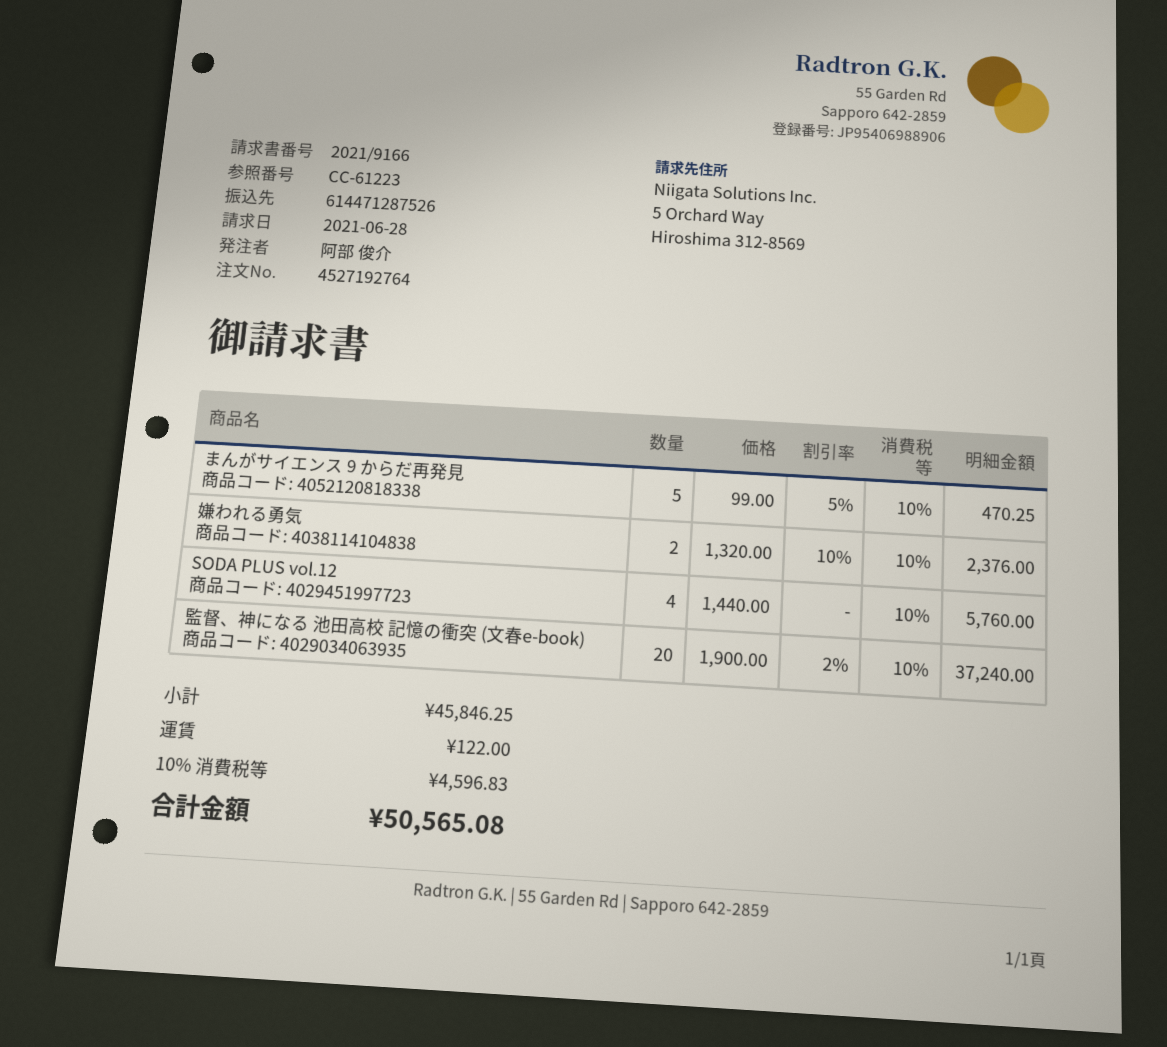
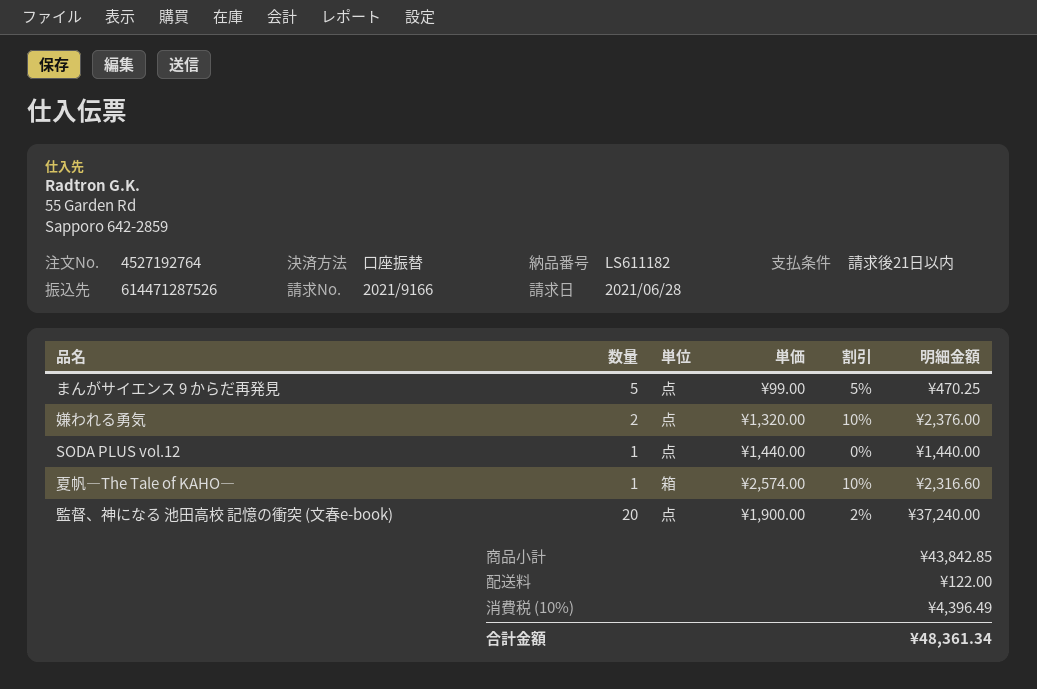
SODA PLUS vol.12: 4 x 1440.00 = 5760.00 -> 1 x 1440.00 = 1440.00
夏帆―The Tale of KAHO―: none -> 1 x 2574.00 - 10% = 2316.60
subtotal: 45846.25 -> 43842.85
tax: 10% = 4596.83 -> 10% = 4396.49
total: 50565.08 -> 48361.34

